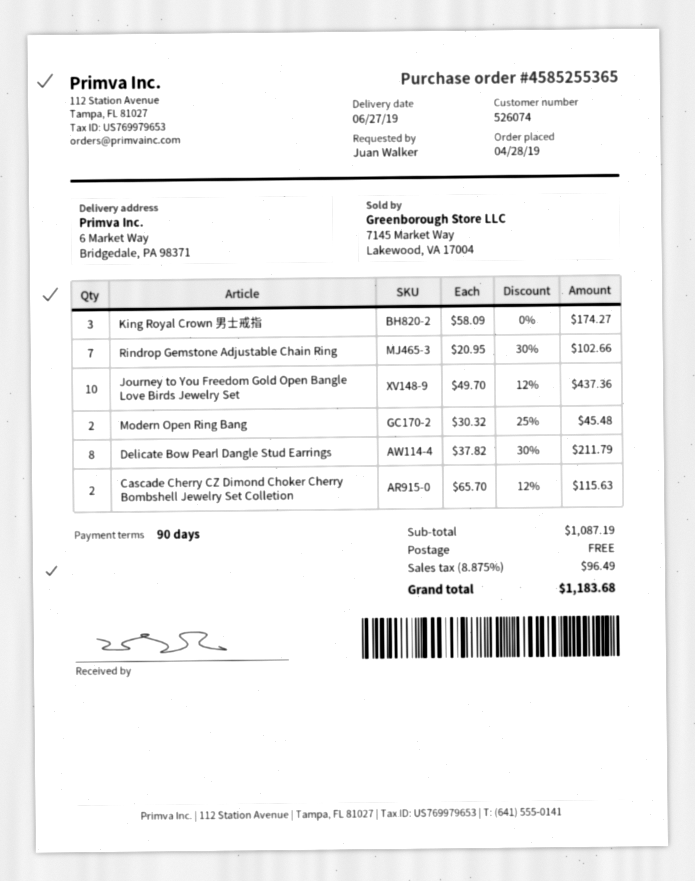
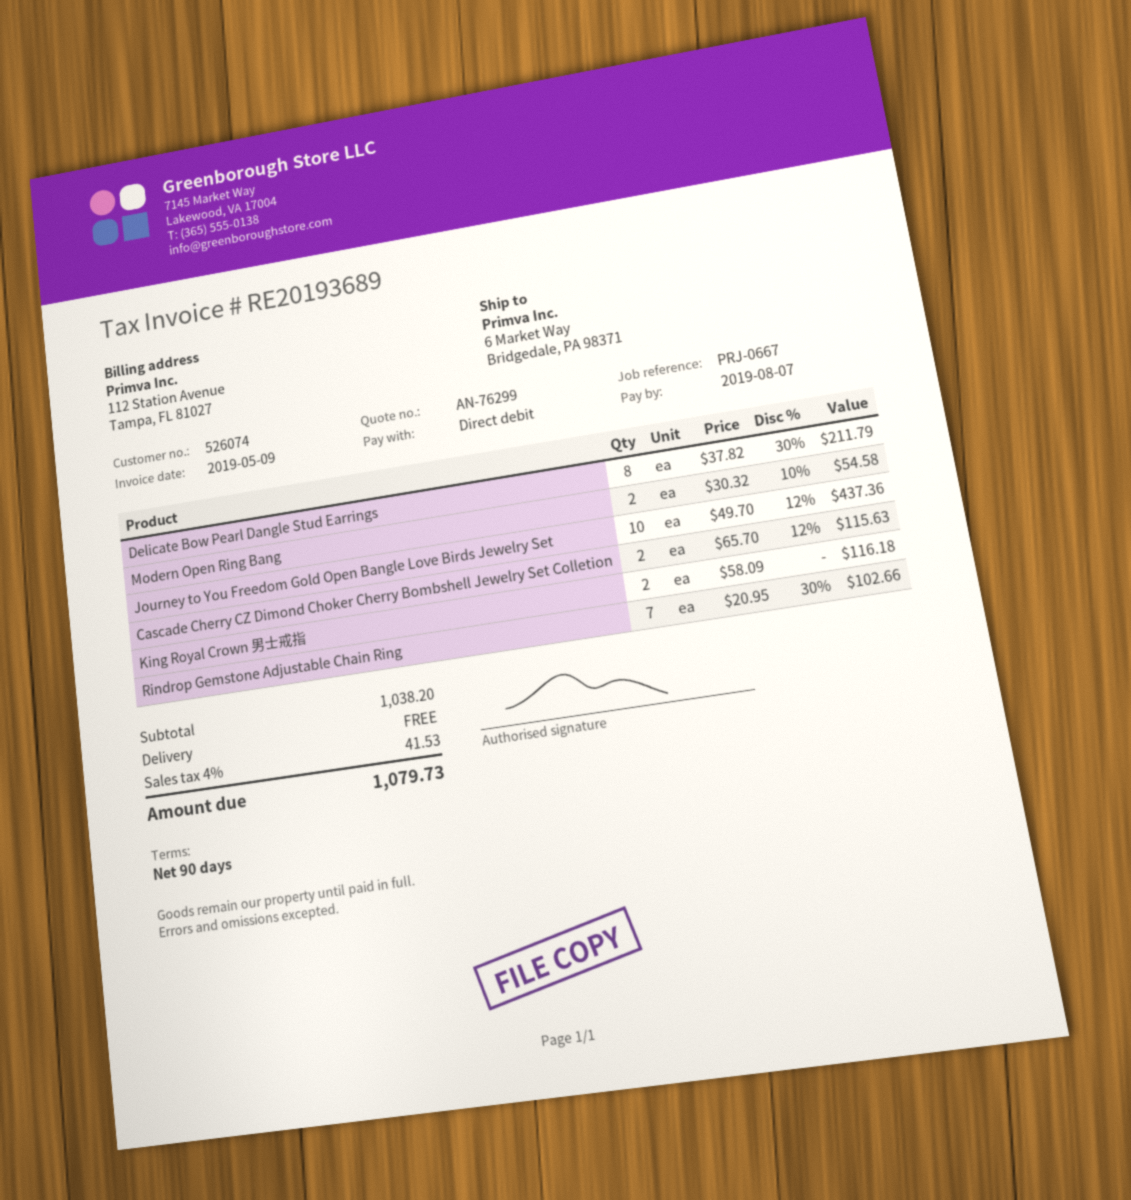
King Royal Crown 男士戒指: 3 x 58.09 = 174.27 -> 2 x 58.09 = 116.18
Modern Open Ring Bang: 2 x 30.32 - 25% = 45.48 -> 2 x 30.32 - 10% = 54.58
subtotal: 1087.19 -> 1038.20
tax: 8.875% = 96.49 -> 4% = 41.53
total: 1183.68 -> 1079.73

